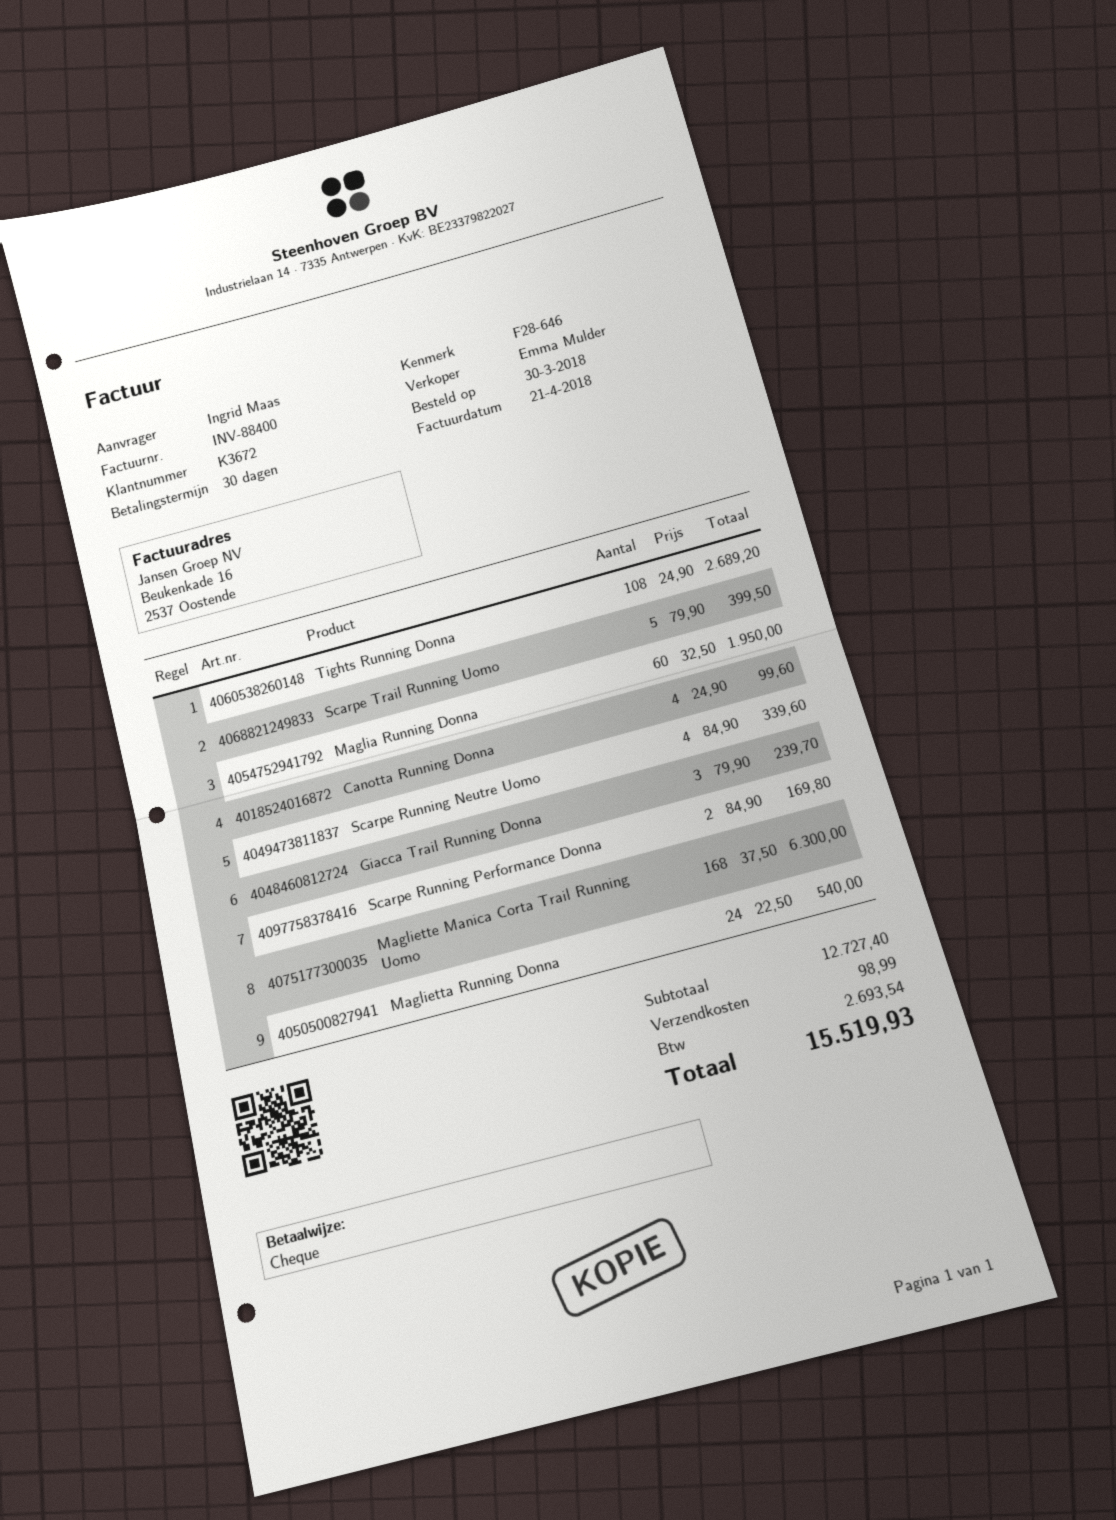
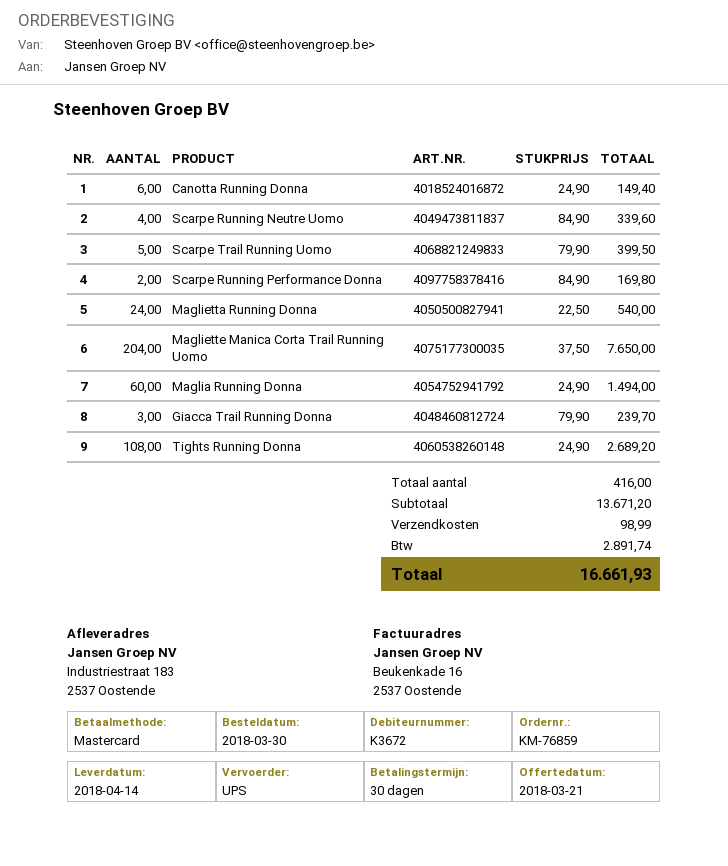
payment method: cheque -> Mastercard
Maglia Running Donna: 60 x 32.50 = 1950.00 -> 60 x 24.90 = 1494.00
Canotta Running Donna: 4 x 24.90 = 99.60 -> 6 x 24.90 = 149.40
Magliette Manica Corta Trail Running Uomo: 168 x 37.50 = 6300.00 -> 204 x 37.50 = 7650.00
subtotal: 12727.40 -> 13671.20
tax: 2693.54 -> 2891.74
total: 15519.93 -> 16661.93

